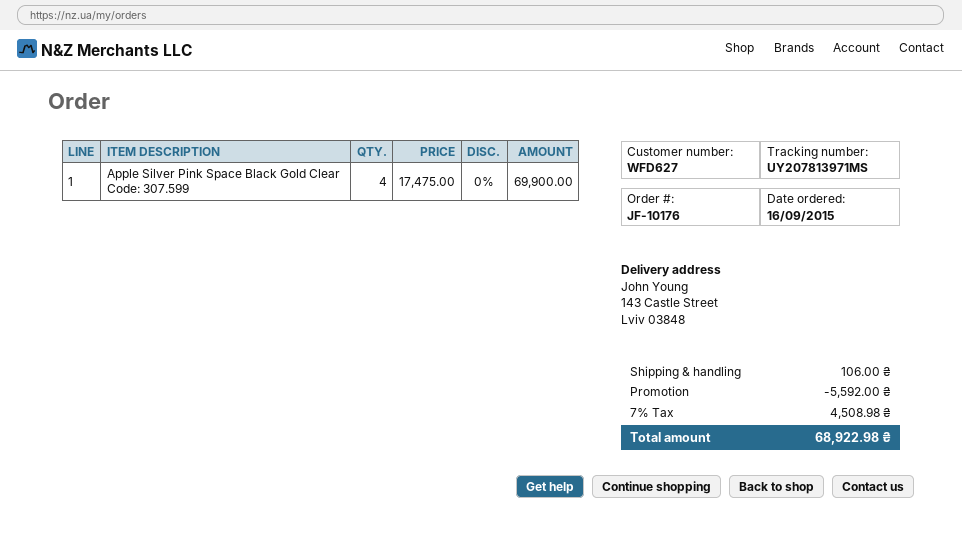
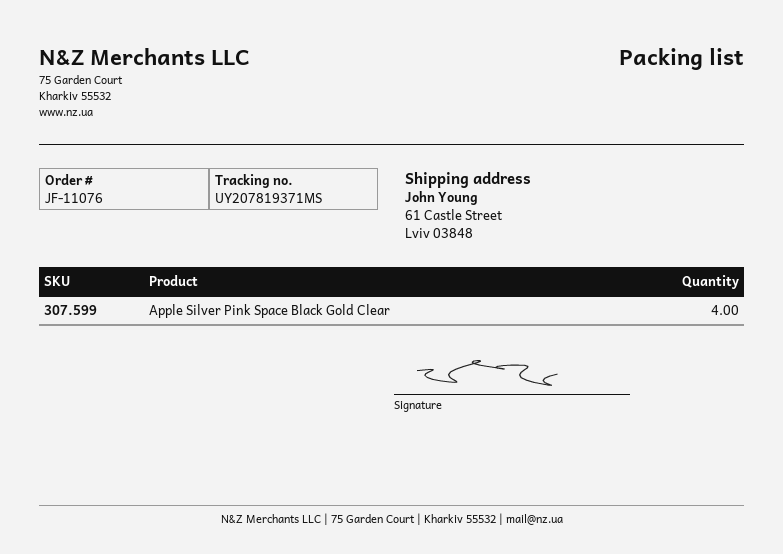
order number: JF-10176 -> JF-11076
tracking number: UY207813971MS -> UY207819371MS
ship to: 143 Castle Street, Lviv 03848 -> 61 Castle Street, Lviv 03848

